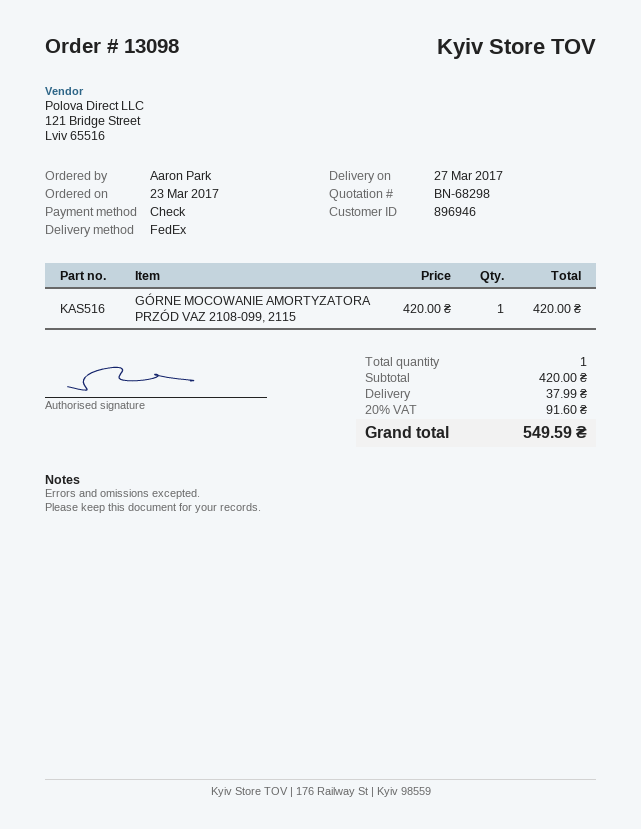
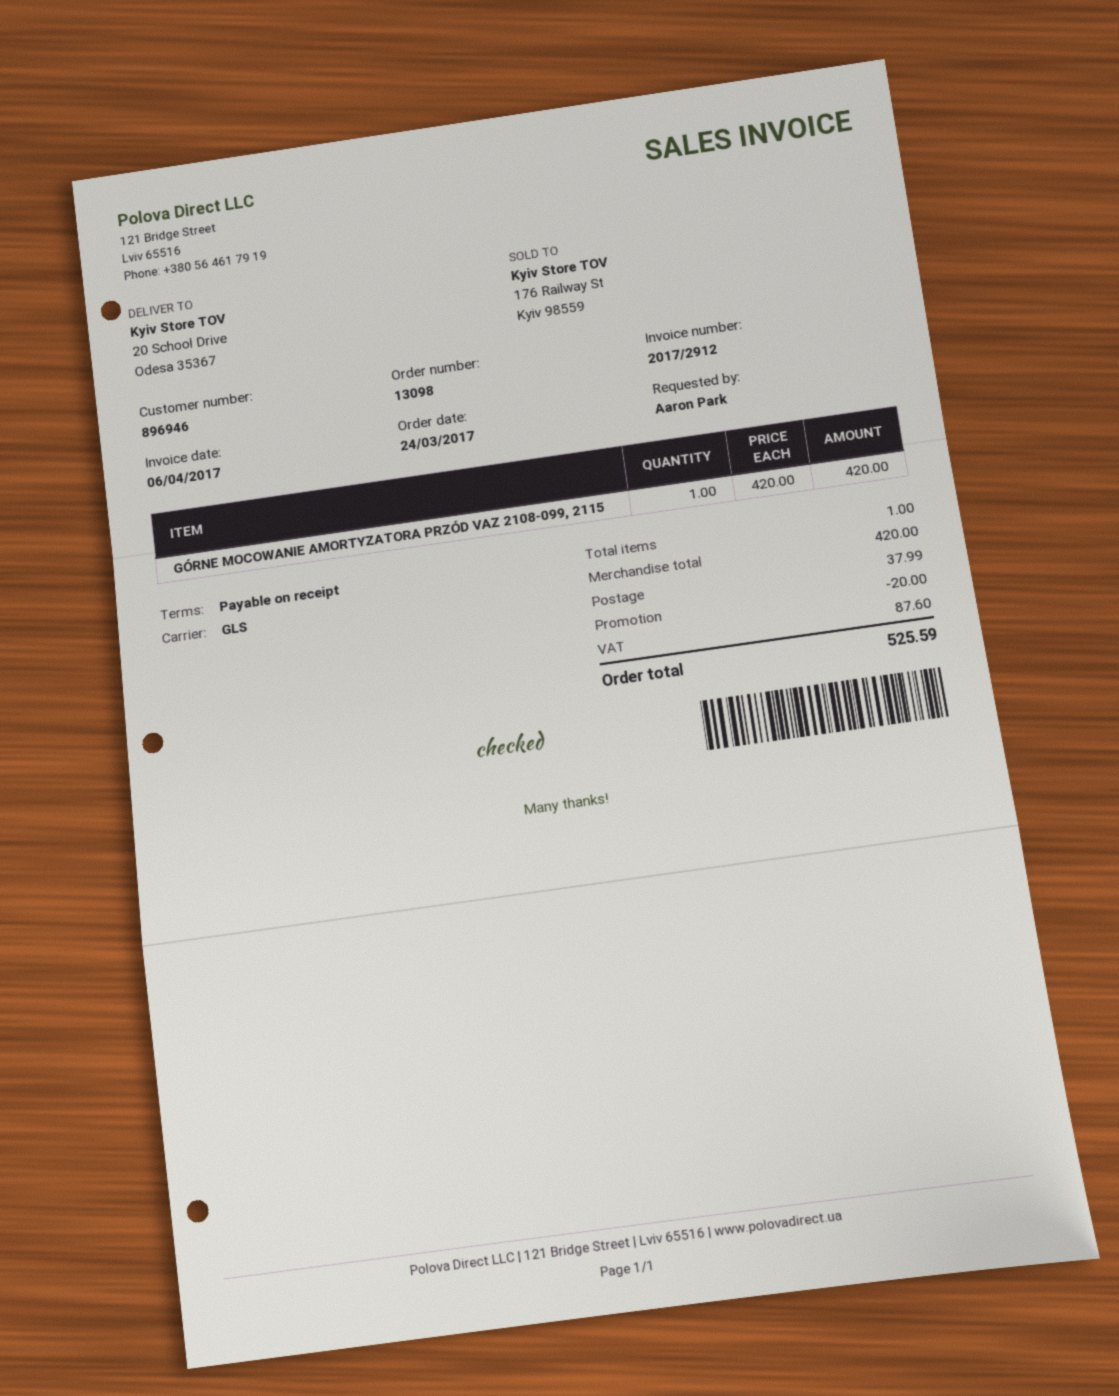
order date: 2017-03-23 -> 2017-03-24
shipping method: FedEx -> GLS
discount: none -> 20.00
tax: 91.60 -> 87.60
total: 549.59 -> 525.59

